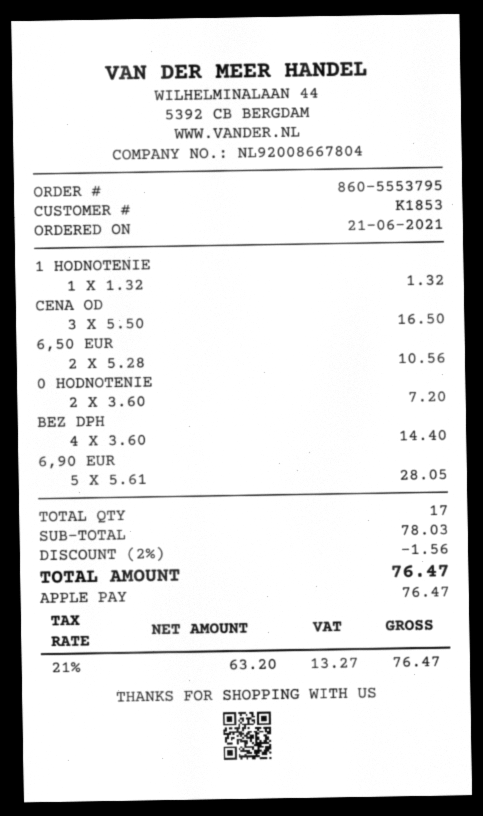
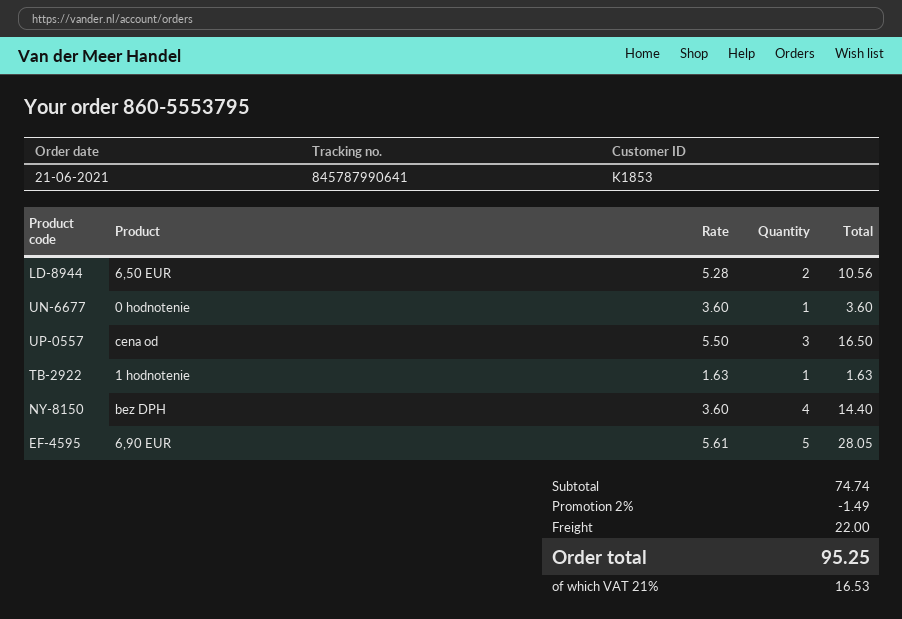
1 HODNOTENIE: 1 x 1.32 = 1.32 -> 1 x 1.63 = 1.63
0 HODNOTENIE: 2 x 3.60 = 7.20 -> 1 x 3.60 = 3.60
subtotal: 78.03 -> 74.74
discount: 2% = 1.56 -> 2% = 1.49
shipping: none -> 22.00
tax: 21% = 13.27 -> 21% = 16.53
total: 76.47 -> 95.25

